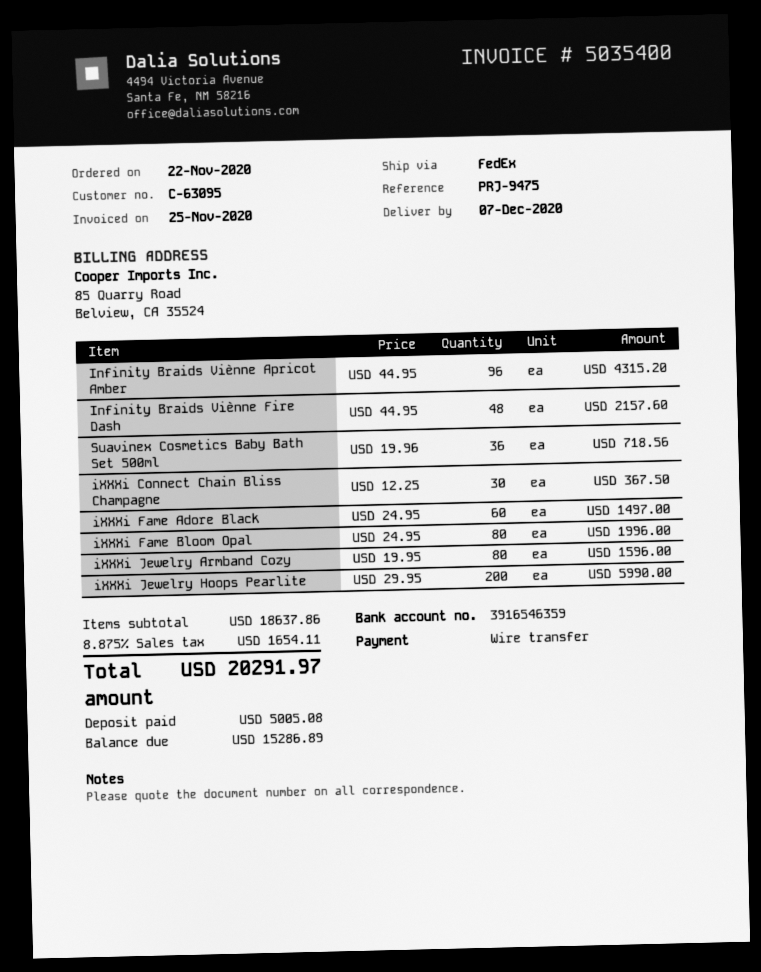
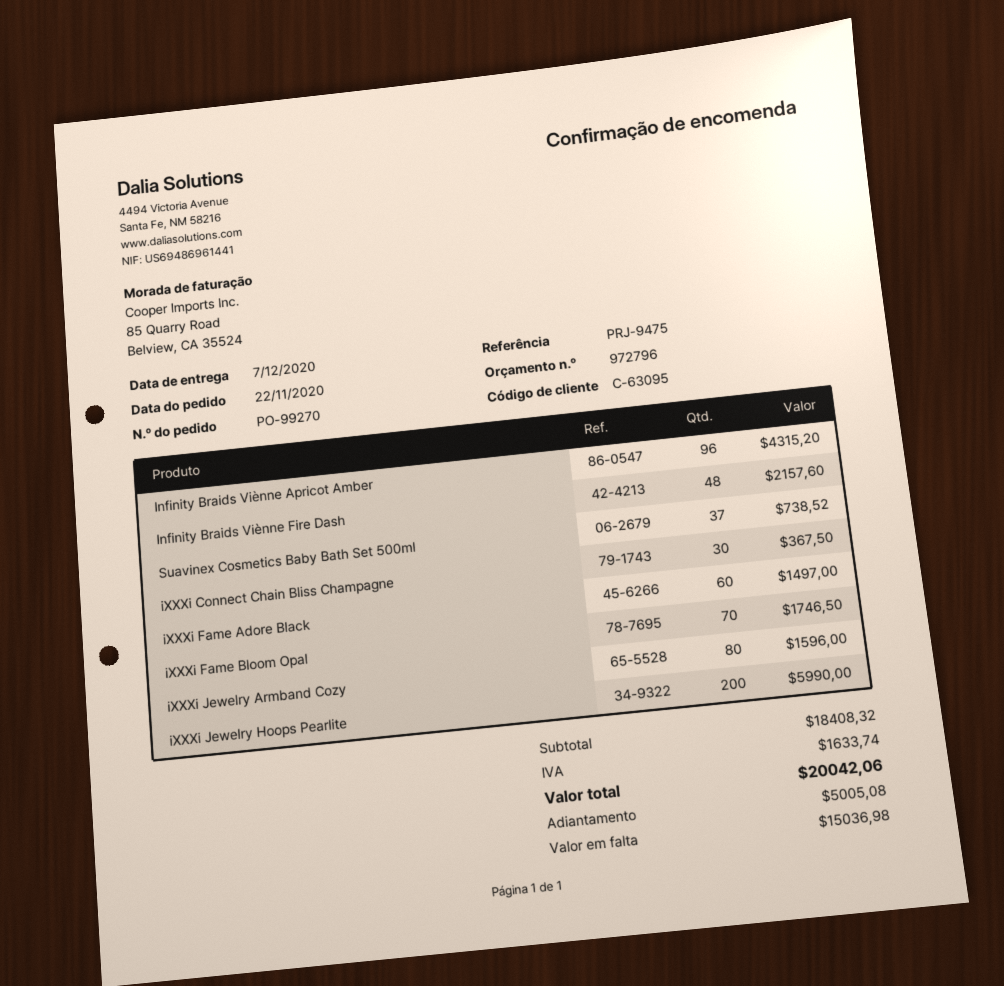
Suavinex Cosmetics Baby Bath Set 500ml: 36 for 718.56 -> 37 for 738.52
iXXXi Fame Bloom Opal: 80 for 1996.00 -> 70 for 1746.50
subtotal: 18637.86 -> 18408.32
tax: 1654.11 -> 1633.74
total: 20291.97 -> 20042.06
balance: 15286.89 -> 15036.98

